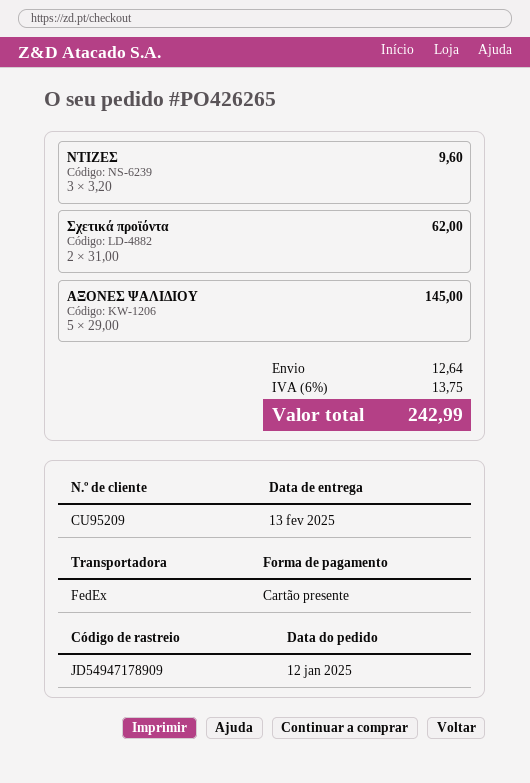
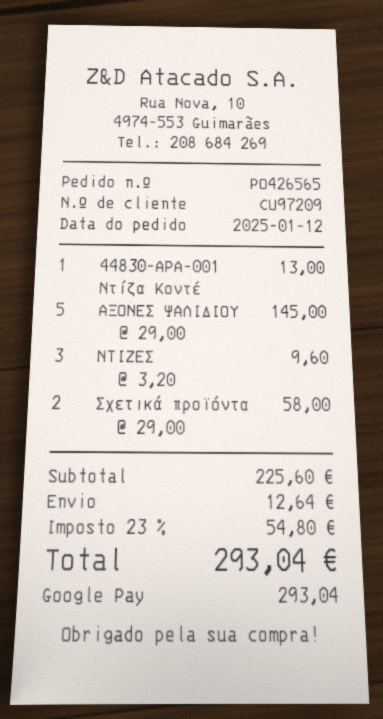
order number: PO426265 -> PO426565
customer number: CU95209 -> CU97209
payment method: gift card -> Google Pay
Σχετικά προϊόντα: 2 x 31.00 = 62.00 -> 2 x 29.00 = 58.00
44830-APA-001 Ντίζα Κοντέ: none -> 1 x 13.00 = 13.00
tax: 6% = 13.75 -> 23% = 54.80
total: 242.99 -> 293.04

